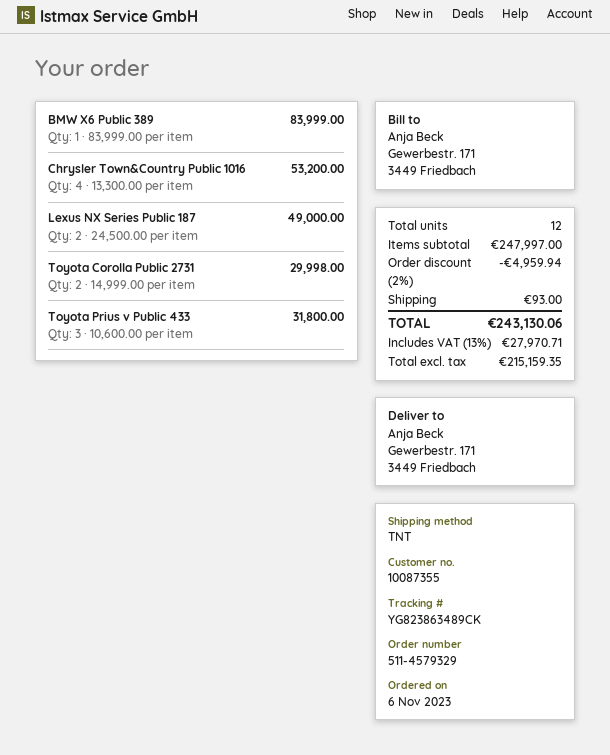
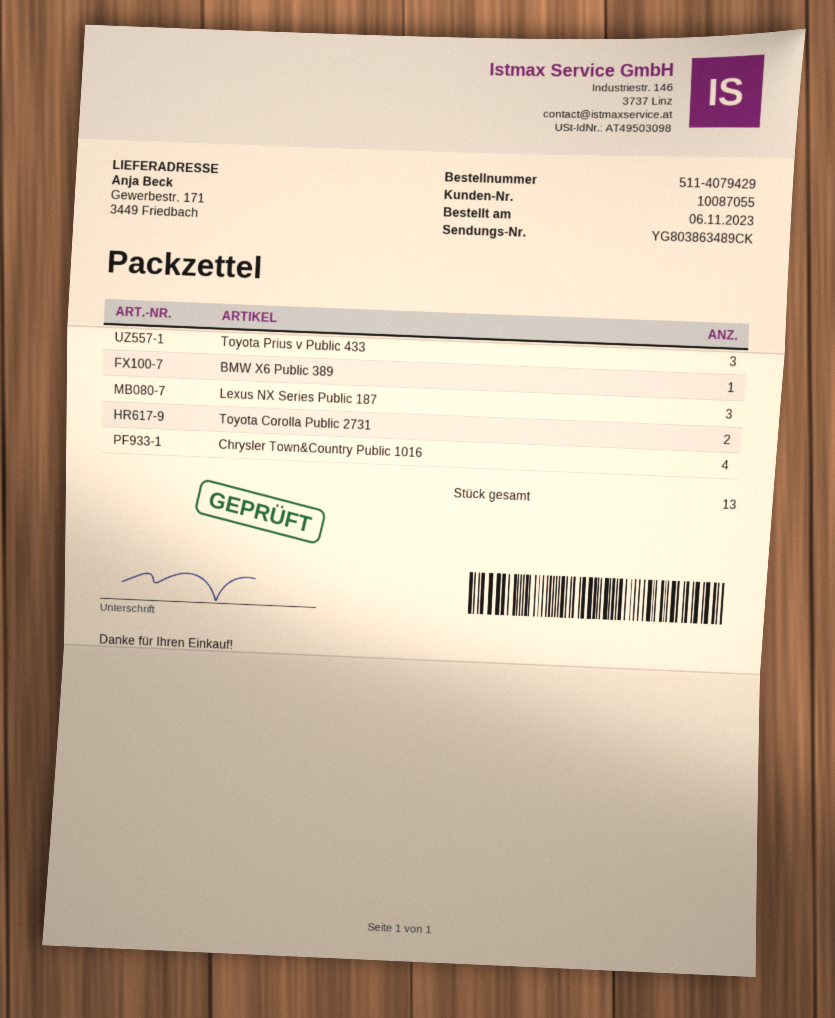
order number: 511-4579329 -> 511-4079429
customer number: 10087355 -> 10087055
tracking number: YG823863489CK -> YG803863489CK
Lexus NX Series Public 187: 2 -> 3
total quantity: 12 -> 13

